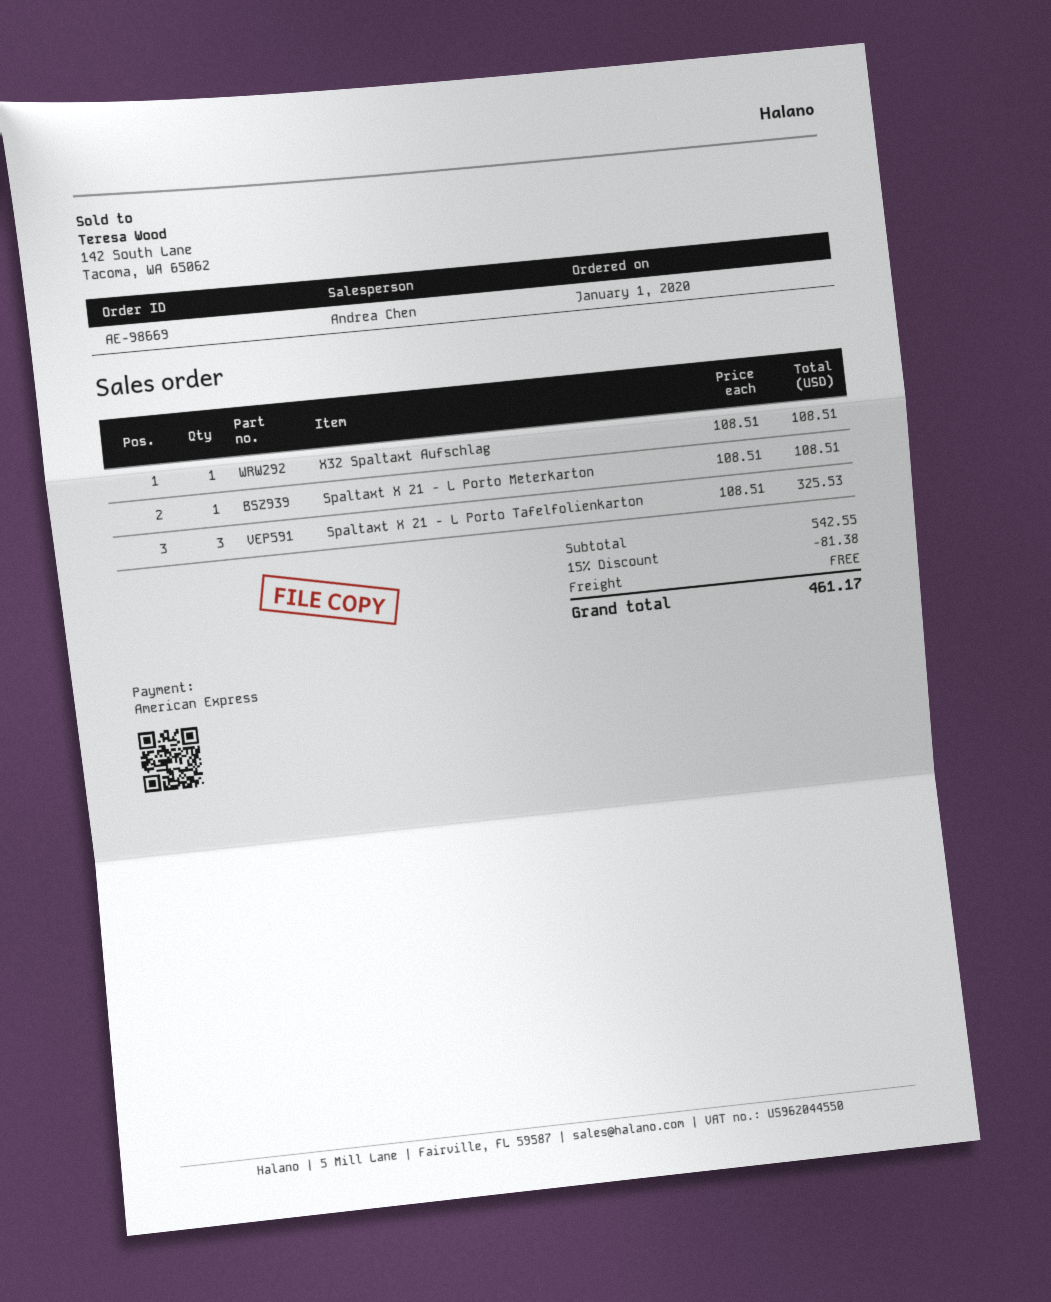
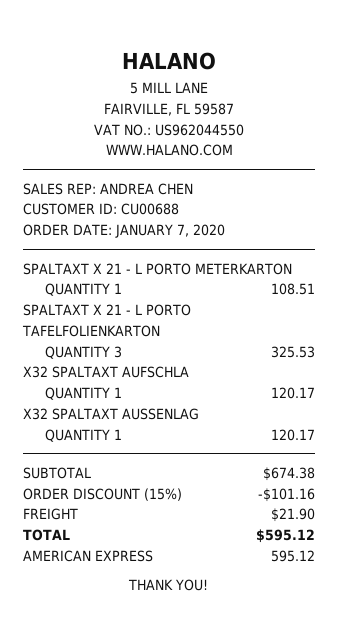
order date: 2020-01-01 -> 2020-01-07
X32 Spaltaxt Aufschlag: 1 for 108.51 -> 1 for 120.17
X32 SPALTAXT AUSSENLAG: none -> 1 for 120.17
subtotal: 542.55 -> 674.38
discount: 15% = 81.38 -> 15% = 101.16
shipping: 0.00 -> 21.90
total: 461.17 -> 595.12

